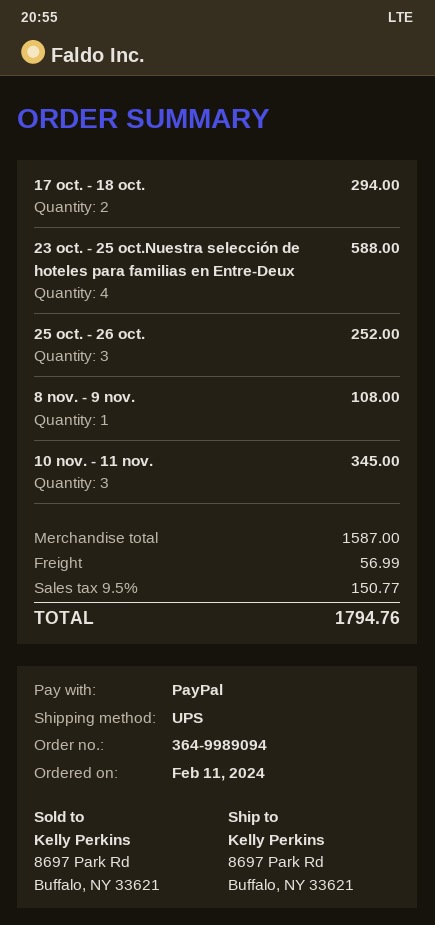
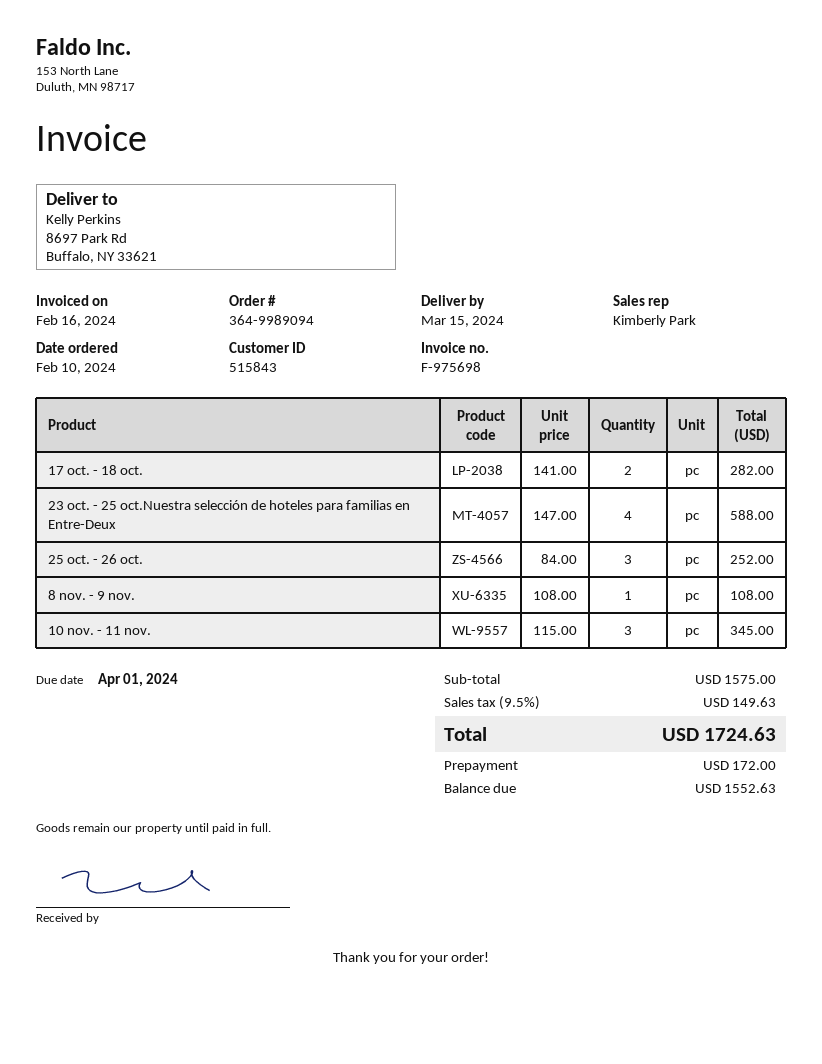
order date: 2024-02-11 -> 2024-02-10
17 oct. - 18 oct.: 2 for 294.00 -> 2 for 282.00
subtotal: 1587.00 -> 1575.00
shipping: 56.99 -> none
tax: 9.5% = 150.77 -> 9.5% = 149.63
total: 1794.76 -> 1724.63

